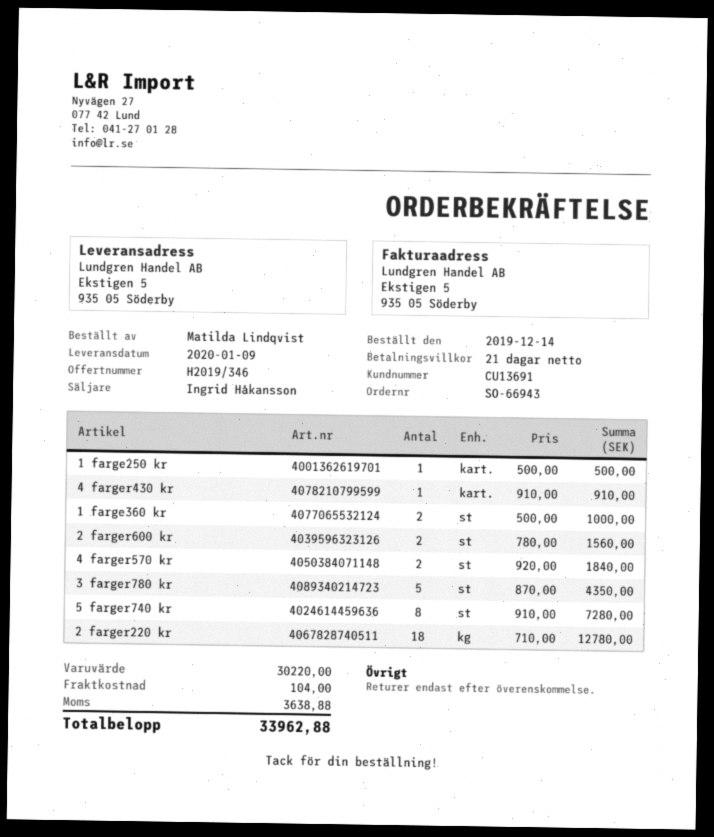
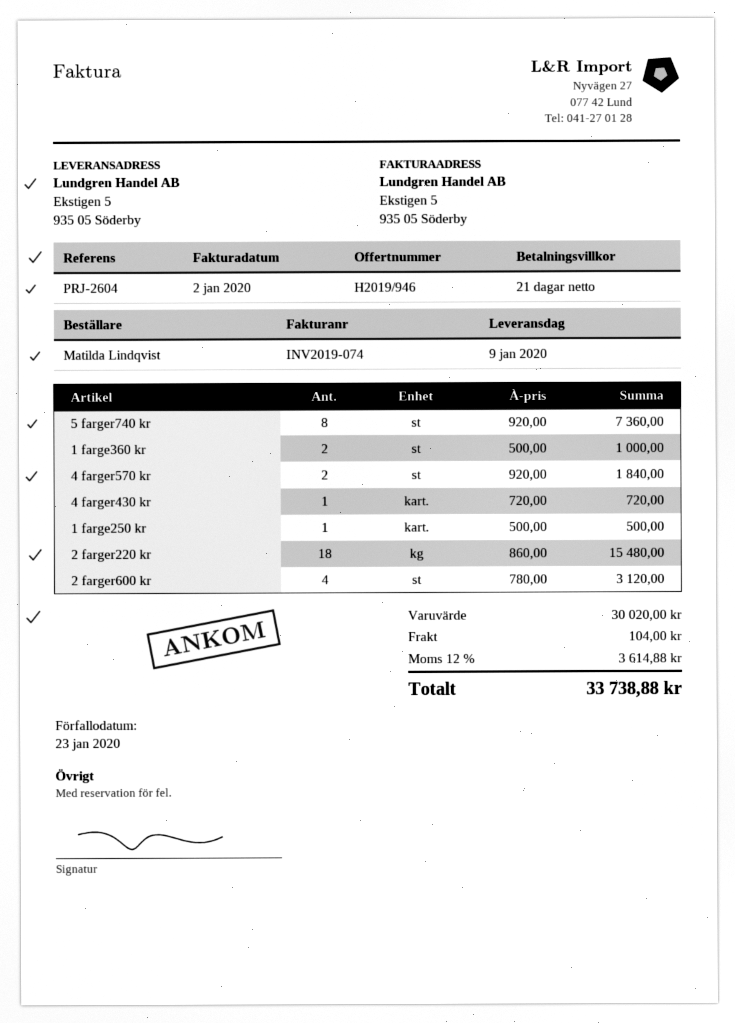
quote number: H2019/346 -> H2019/946
4 farger430 kr: 1 x 910.00 = 910.00 -> 1 x 720.00 = 720.00
2 farger600 kr: 2 x 780.00 = 1560.00 -> 4 x 780.00 = 3120.00
3 farger780 kr: 5 x 870.00 = 4350.00 -> none
5 farger740 kr: 8 x 910.00 = 7280.00 -> 8 x 920.00 = 7360.00
2 farger220 kr: 18 x 710.00 = 12780.00 -> 18 x 860.00 = 15480.00
subtotal: 30220.00 -> 30020.00
tax: 3638.88 -> 3614.88
total: 33962.88 -> 33738.88

